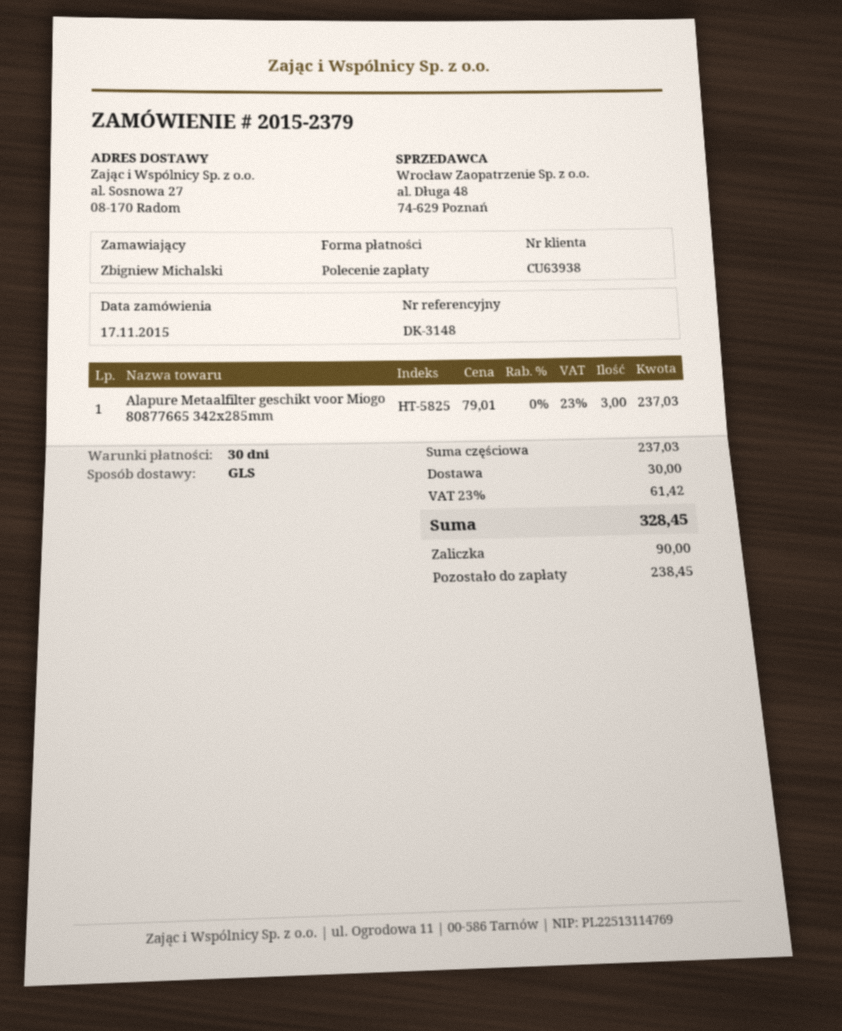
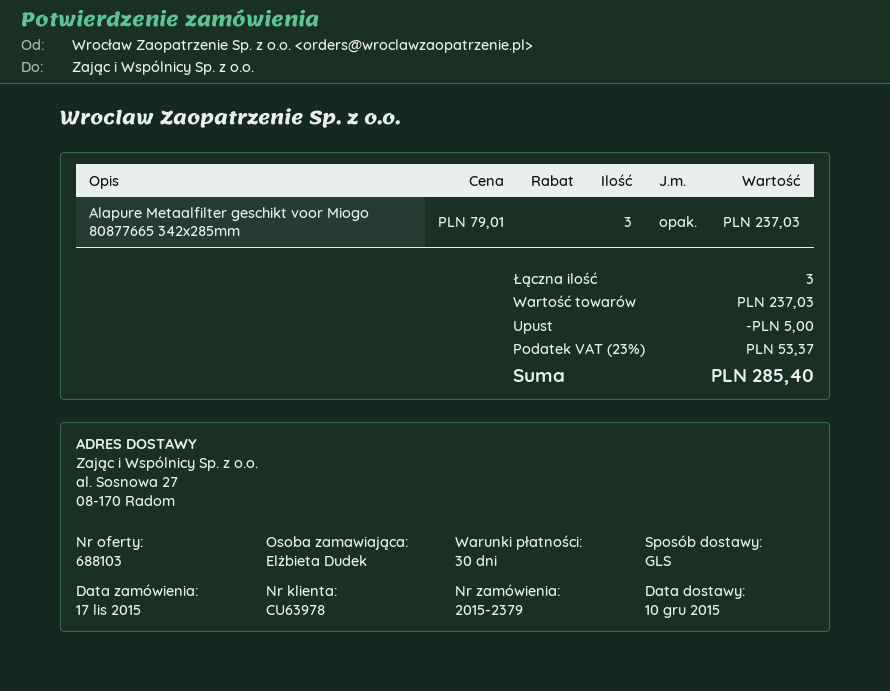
customer number: CU63938 -> CU63978
ordered by: Zbigniew Michalski -> Elżbieta Dudek
discount: none -> 5.00
shipping: 30.00 -> none
tax: 23% = 61.42 -> 23% = 53.37
total: 328.45 -> 285.40

